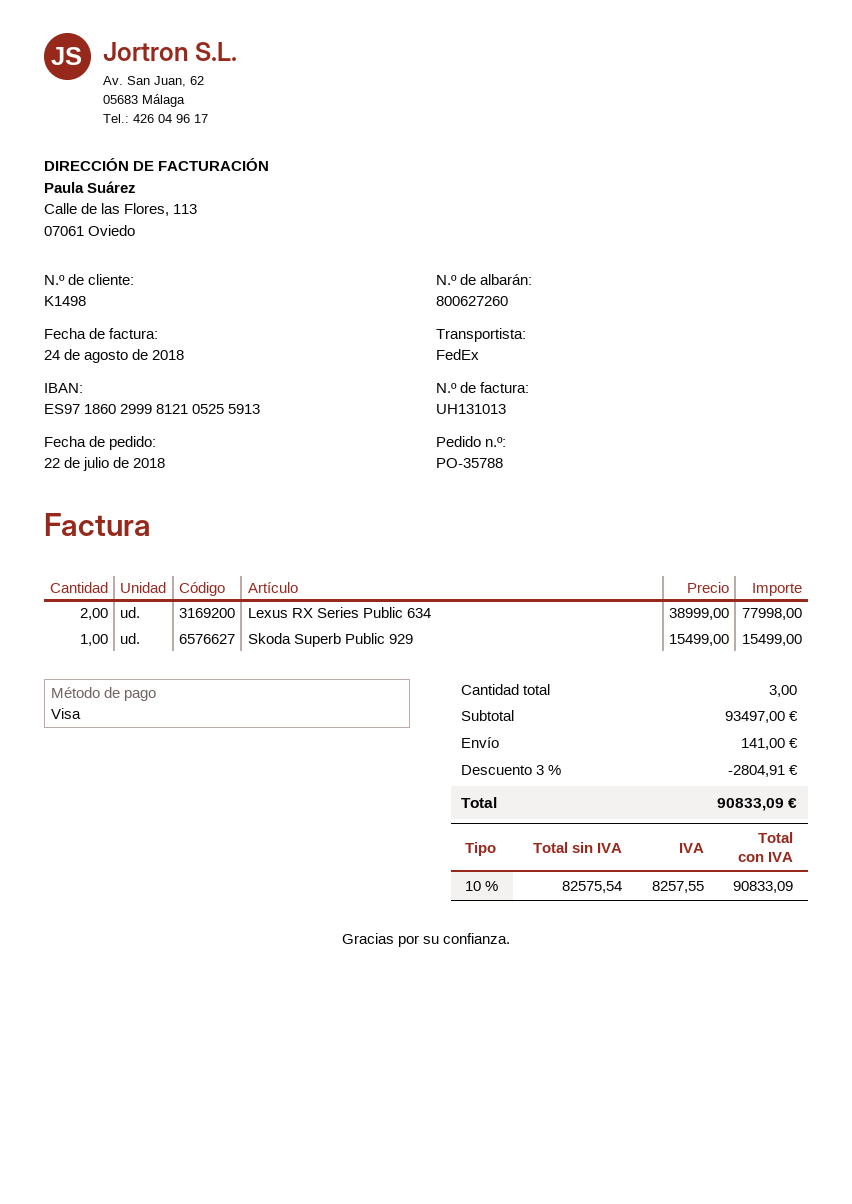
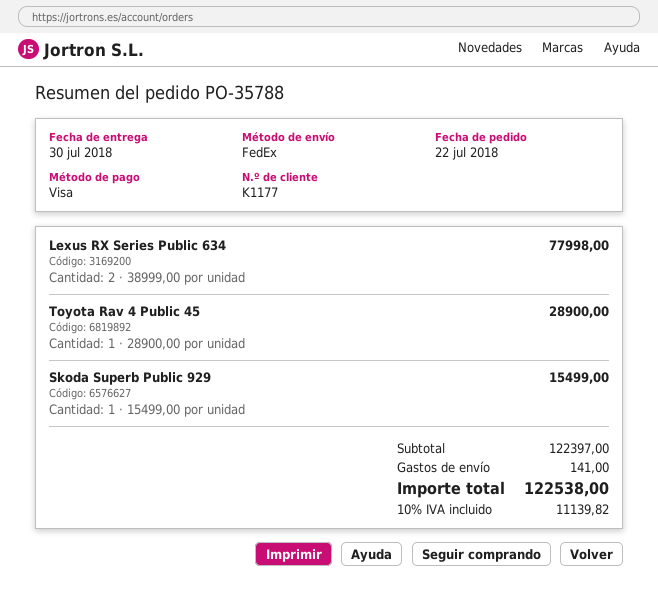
customer number: K1498 -> K1177
Toyota Rav 4 Public 45: none -> 1 x 28900.00 = 28900.00
subtotal: 93497.00 -> 122397.00
discount: 3% = 2804.91 -> none
tax: 10% = 8257.55 -> 10% = 11139.82
total: 90833.09 -> 122538.00

